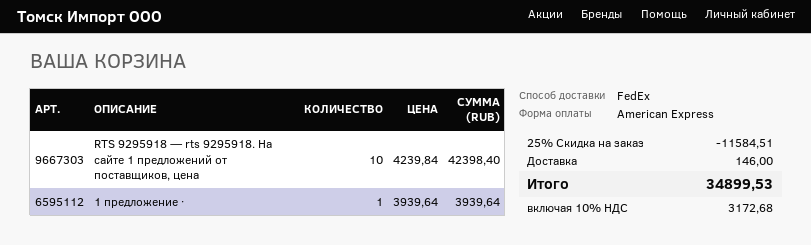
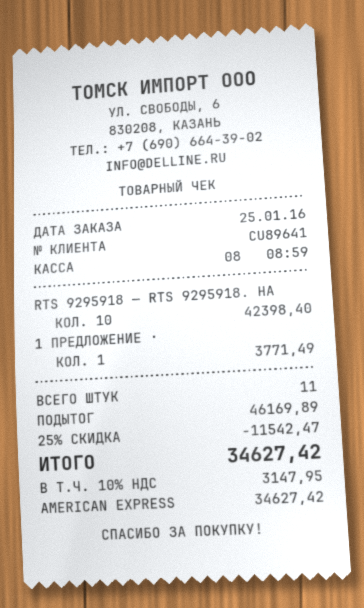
1 предложение ·: 1 for 3939.64 -> 1 for 3771.49
discount: 25% = 11584.51 -> 25% = 11542.47
shipping: 146.00 -> none
tax: 10% = 3172.68 -> 10% = 3147.95
total: 34899.53 -> 34627.42

